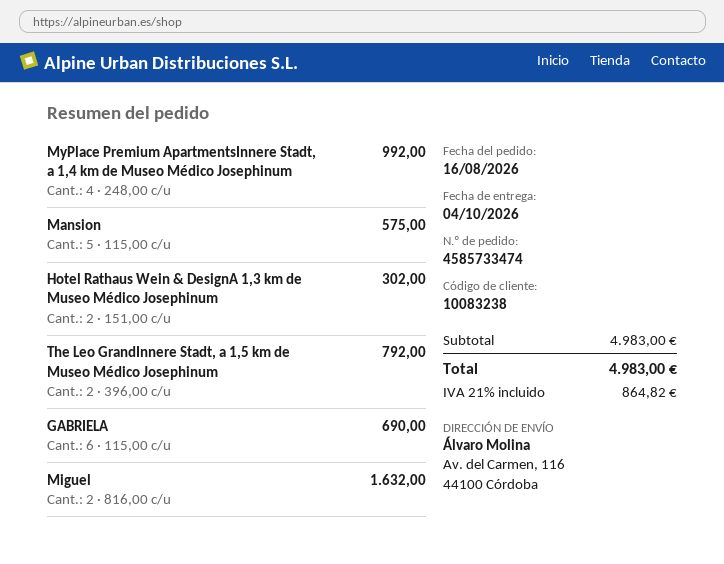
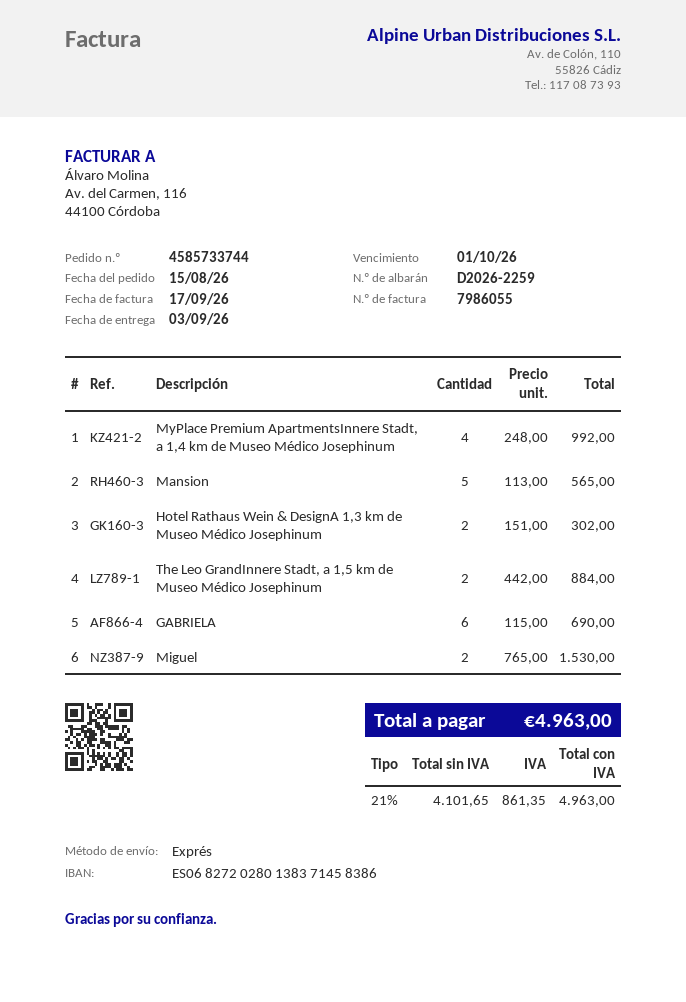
order number: 4585733474 -> 4585733744
order date: 2026-08-16 -> 2026-08-15
delivery date: 2026-10-04 -> 2026-09-03
Mansion: 5 x 115.00 = 575.00 -> 5 x 113.00 = 565.00
The Leo GrandInnere Stadt, a 1,5 km de Museo Médico Josephinum: 2 x 396.00 = 792.00 -> 2 x 442.00 = 884.00
Miguel: 2 x 816.00 = 1632.00 -> 2 x 765.00 = 1530.00
tax: 21% = 864.82 -> 21% = 861.35
total: 4983.00 -> 4963.00

